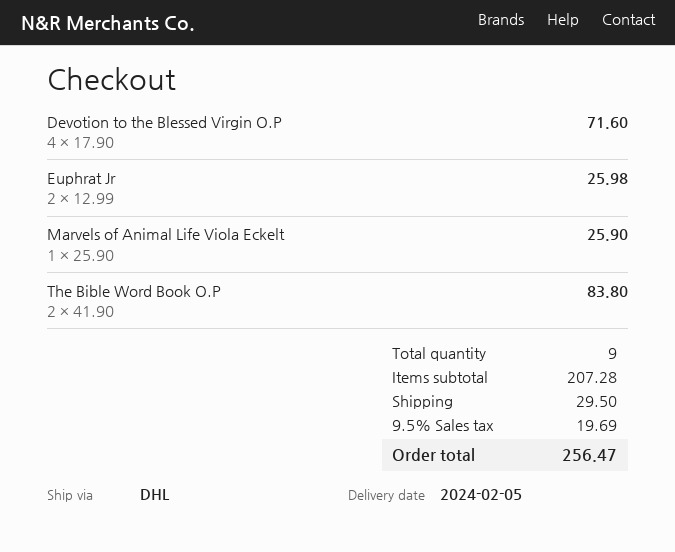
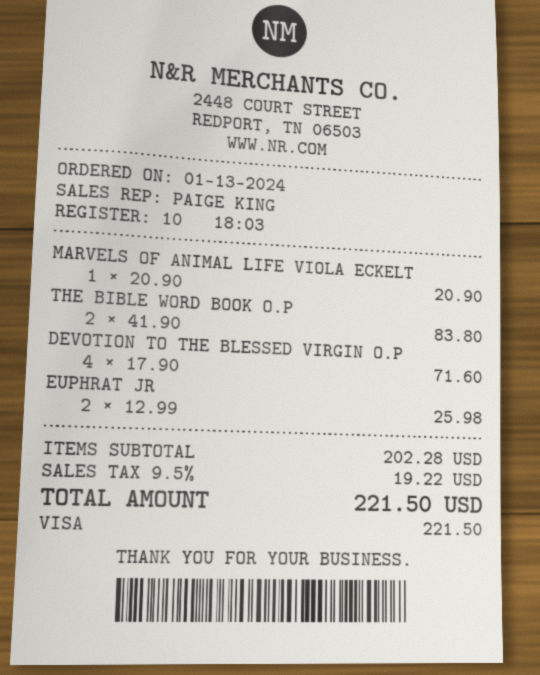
Marvels of Animal Life Viola Eckelt: 1 x 25.90 = 25.90 -> 1 x 20.90 = 20.90
subtotal: 207.28 -> 202.28
shipping: 29.50 -> none
tax: 9.5% = 19.69 -> 9.5% = 19.22
total: 256.47 -> 221.50

